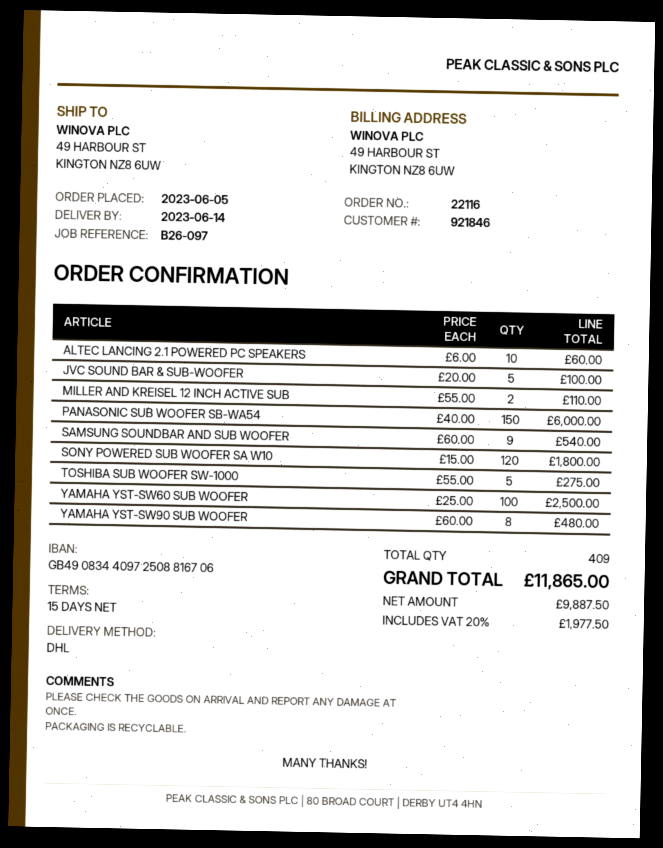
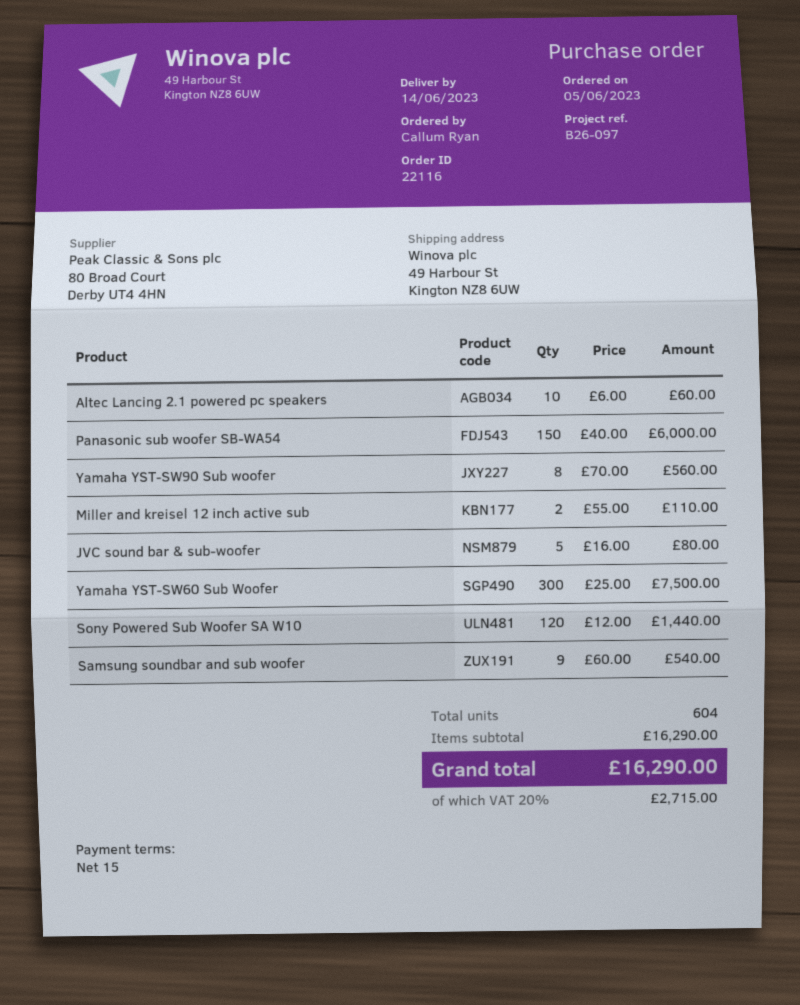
JVC SOUND BAR & SUB-WOOFER: 5 x 20.00 = 100.00 -> 5 x 16.00 = 80.00
SONY POWERED SUB WOOFER SA W10: 120 x 15.00 = 1800.00 -> 120 x 12.00 = 1440.00
TOSHIBA SUB WOOFER SW-1000: 5 x 55.00 = 275.00 -> none
YAMAHA YST-SW60 SUB WOOFER: 100 x 25.00 = 2500.00 -> 300 x 25.00 = 7500.00
YAMAHA YST-SW90 SUB WOOFER: 8 x 60.00 = 480.00 -> 8 x 70.00 = 560.00
total quantity: 409 -> 604
tax: 20% = 1977.50 -> 20% = 2715.00
total: 11865.00 -> 16290.00

